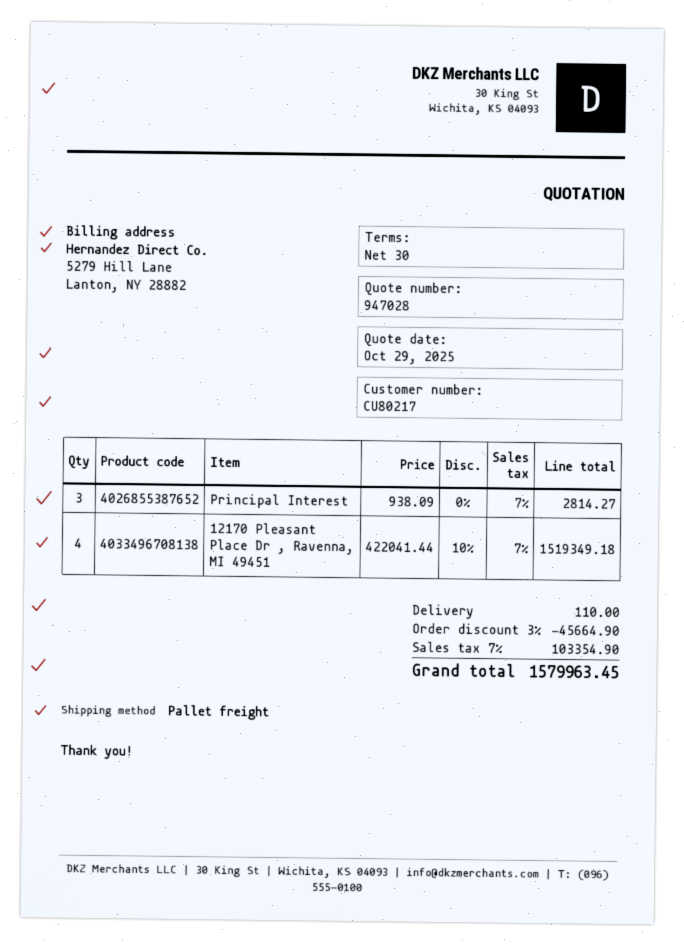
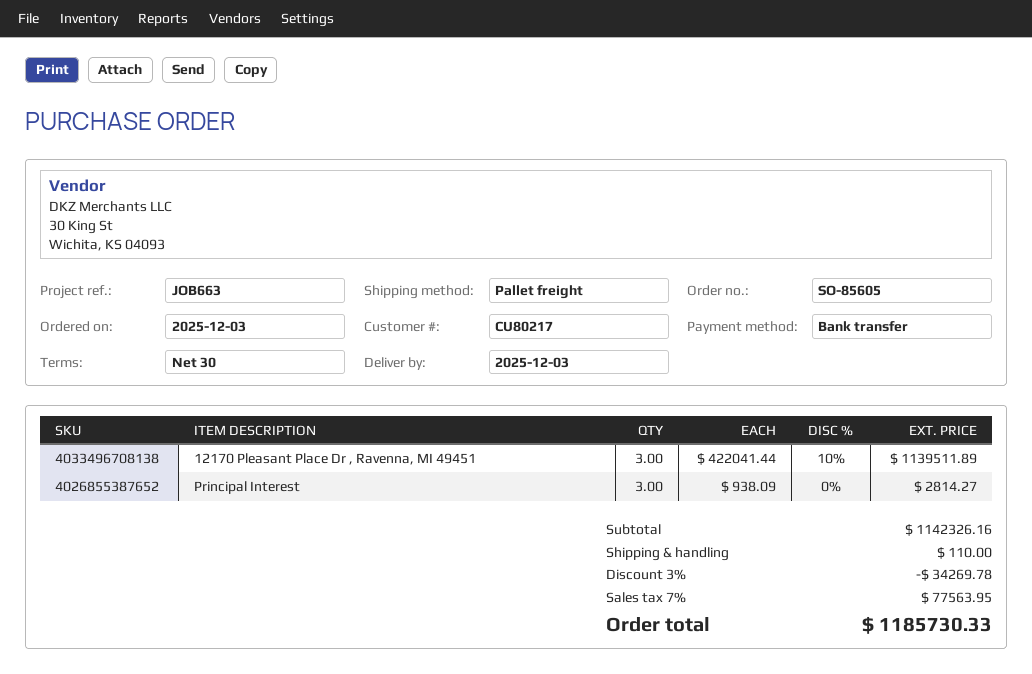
12170 Pleasant Place Dr , Ravenna, MI 49451: 4 x 422041.44 - 10% = 1519349.18 -> 3 x 422041.44 - 10% = 1139511.89
discount: 3% = 45664.90 -> 3% = 34269.78
tax: 7% = 103354.90 -> 7% = 77563.95
total: 1579963.45 -> 1185730.33

